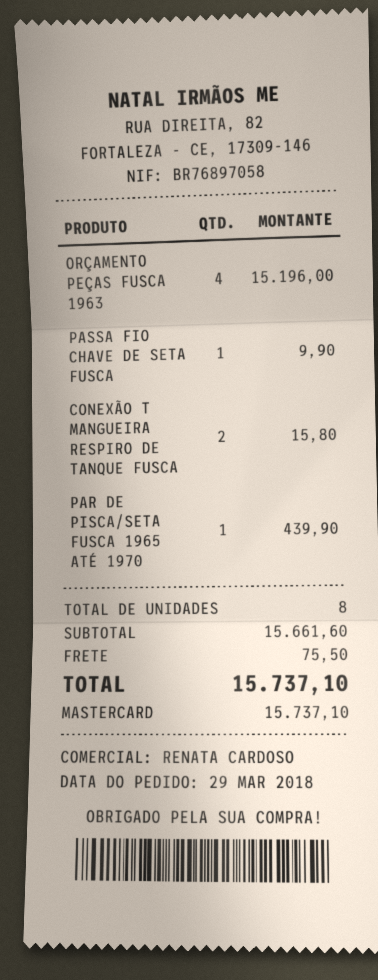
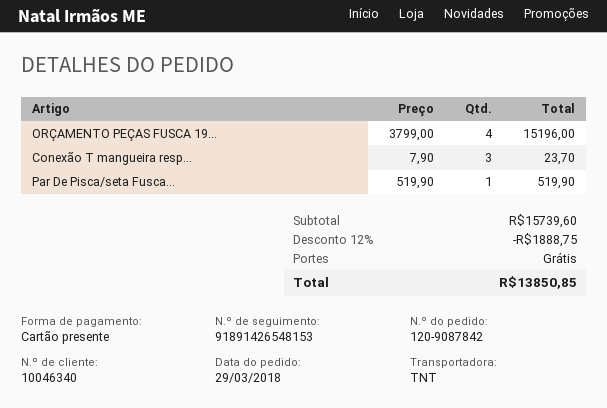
payment method: Mastercard -> gift card
PASSA FIO CHAVE DE SETA FUSCA: 1 for 9.90 -> none
CONEXÃO T MANGUEIRA RESPIRO DE TANQUE FUSCA: 2 for 15.80 -> 3 for 23.70
PAR DE PISCA/SETA FUSCA 1965 ATÉ 1970: 1 for 439.90 -> 1 for 519.90
subtotal: 15661.60 -> 15739.60
discount: none -> 12% = 1888.75
shipping: 75.50 -> 0.00
total: 15737.10 -> 13850.85

